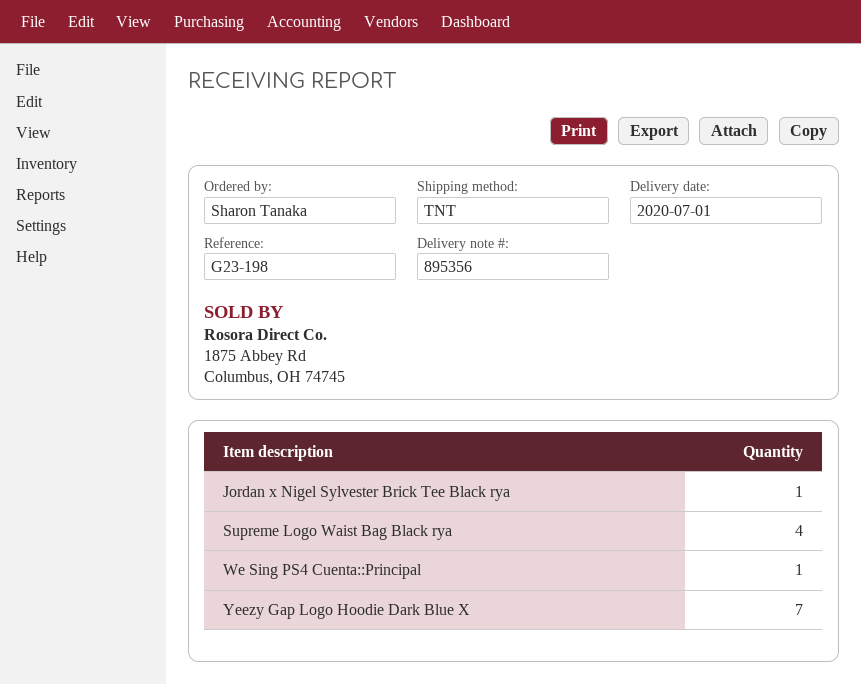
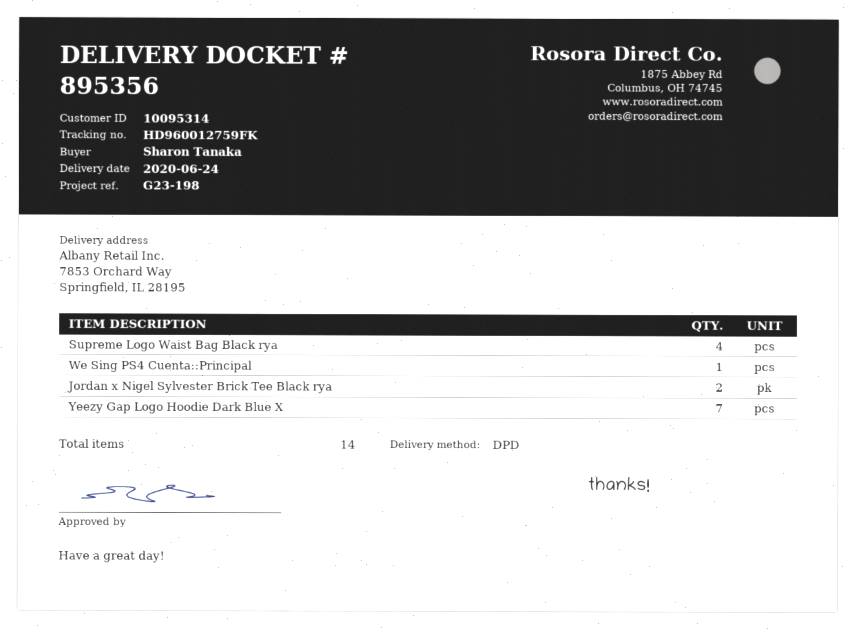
delivery date: 2020-07-01 -> 2020-06-24
shipping method: TNT -> DPD
Jordan x Nigel Sylvester Brick Tee Black rya: 1 -> 2

